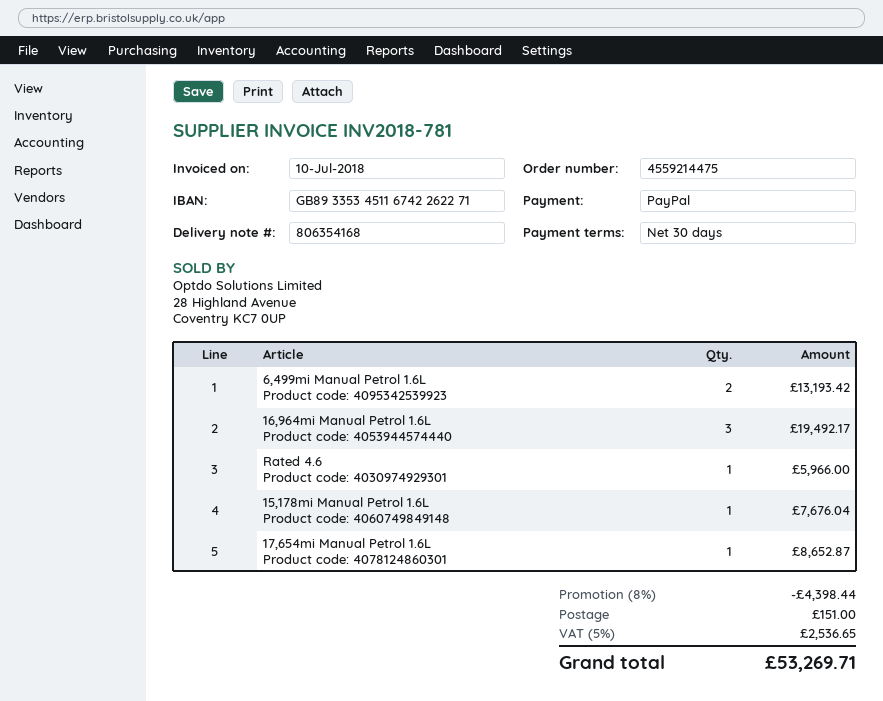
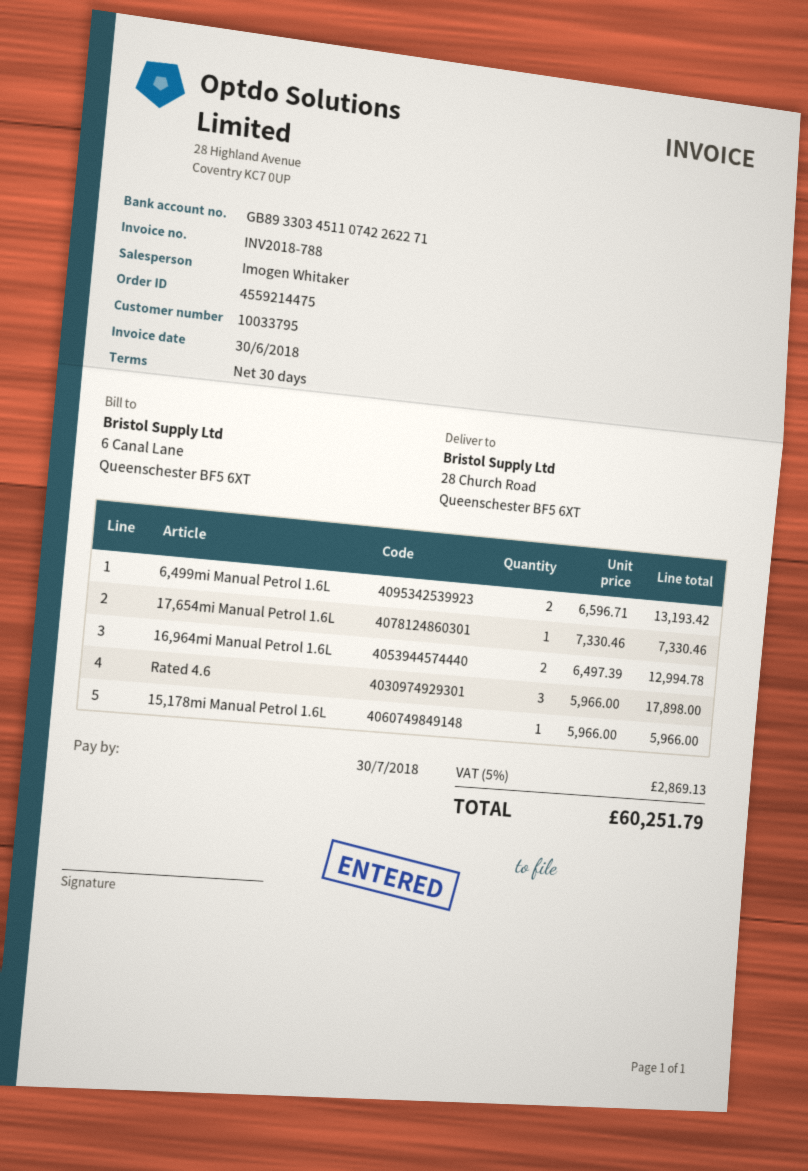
invoice number: INV2018-781 -> INV2018-788
invoice date: 2018-07-10 -> 2018-06-30
bank account: GB89335345116742262271 -> GB89330345110742262271
16,964mi Manual Petrol 1.6L: 3 for 19492.17 -> 2 for 12994.78
Rated 4.6: 1 for 5966.00 -> 3 for 17898.00
15,178mi Manual Petrol 1.6L: 1 for 7676.04 -> 1 for 5966.00
17,654mi Manual Petrol 1.6L: 1 for 8652.87 -> 1 for 7330.46
discount: 8% = 4398.44 -> none
shipping: 151.00 -> none
tax: 5% = 2536.65 -> 5% = 2869.13
total: 53269.71 -> 60251.79

